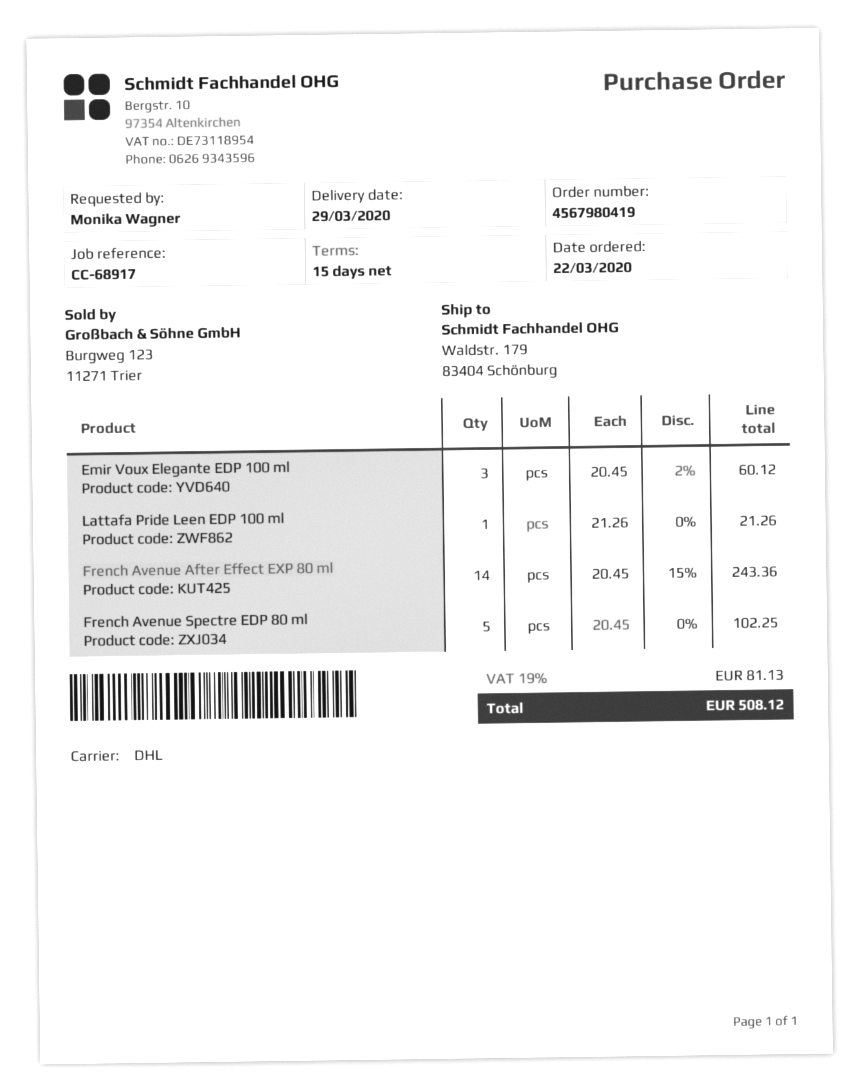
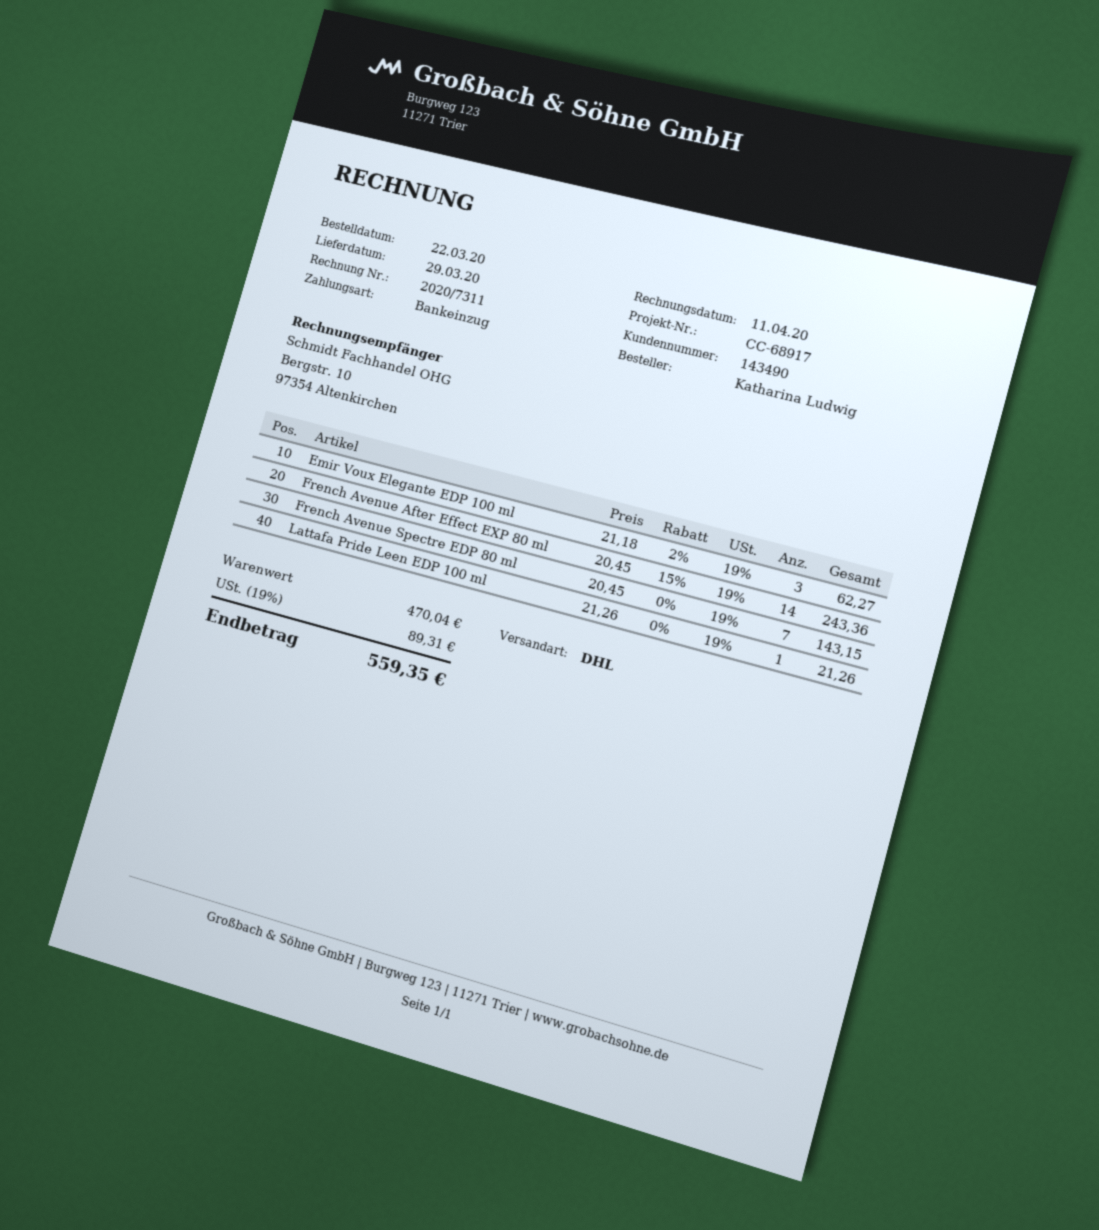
ordered by: Monika Wagner -> Katharina Ludwig
Emir Voux Elegante EDP 100 ml: 3 x 20.45 - 2% = 60.12 -> 3 x 21.18 - 2% = 62.27
French Avenue Spectre EDP 80 ml: 5 x 20.45 = 102.25 -> 7 x 20.45 = 143.15
tax: 19% = 81.13 -> 19% = 89.31
total: 508.12 -> 559.35

